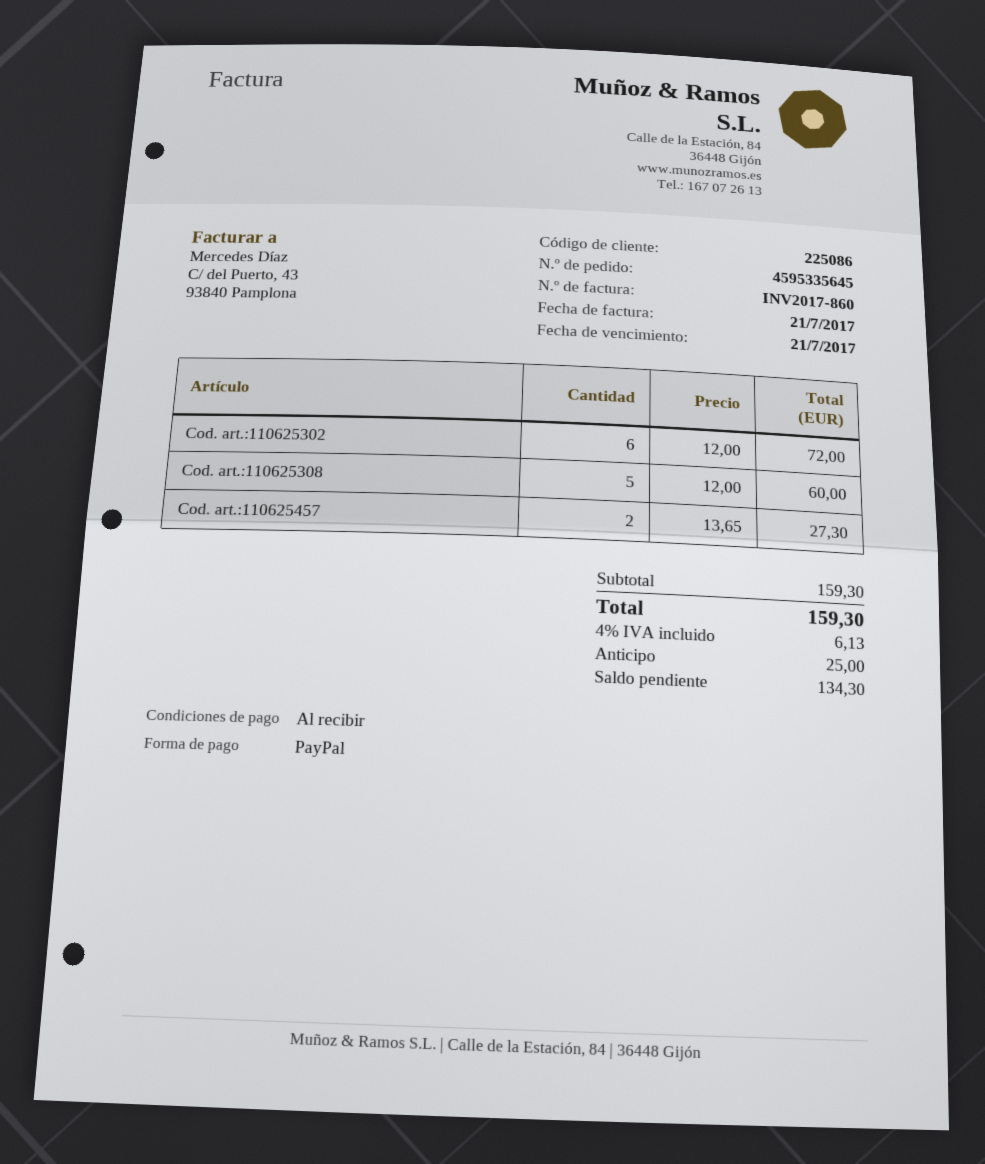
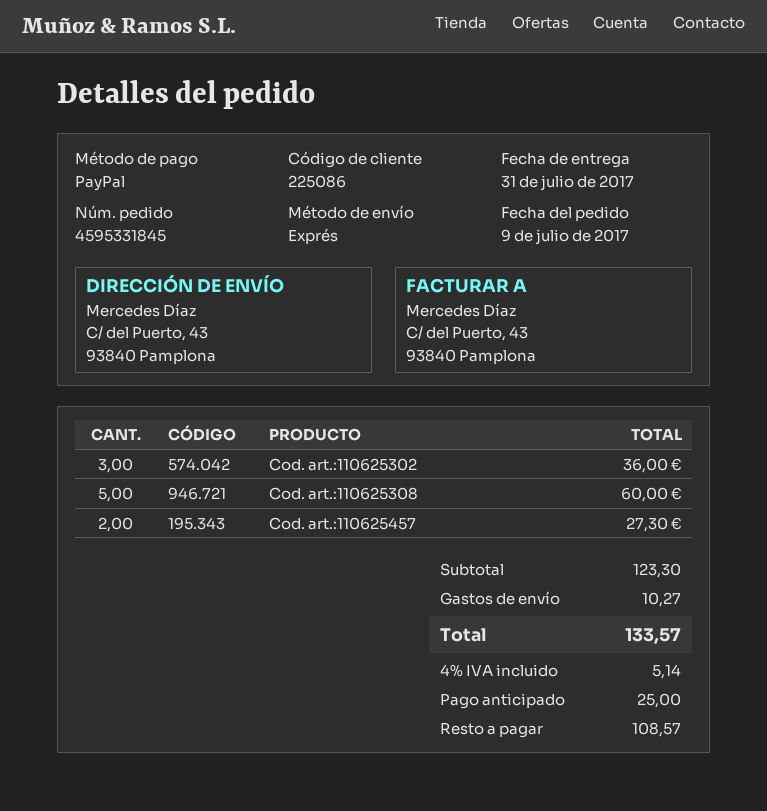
order number: 4595335645 -> 4595331845
Cod. art.:110625302: 6 for 72.00 -> 3 for 36.00
subtotal: 159.30 -> 123.30
shipping: none -> 10.27
tax: 4% = 6.13 -> 4% = 5.14
total: 159.30 -> 133.57
balance: 134.30 -> 108.57

